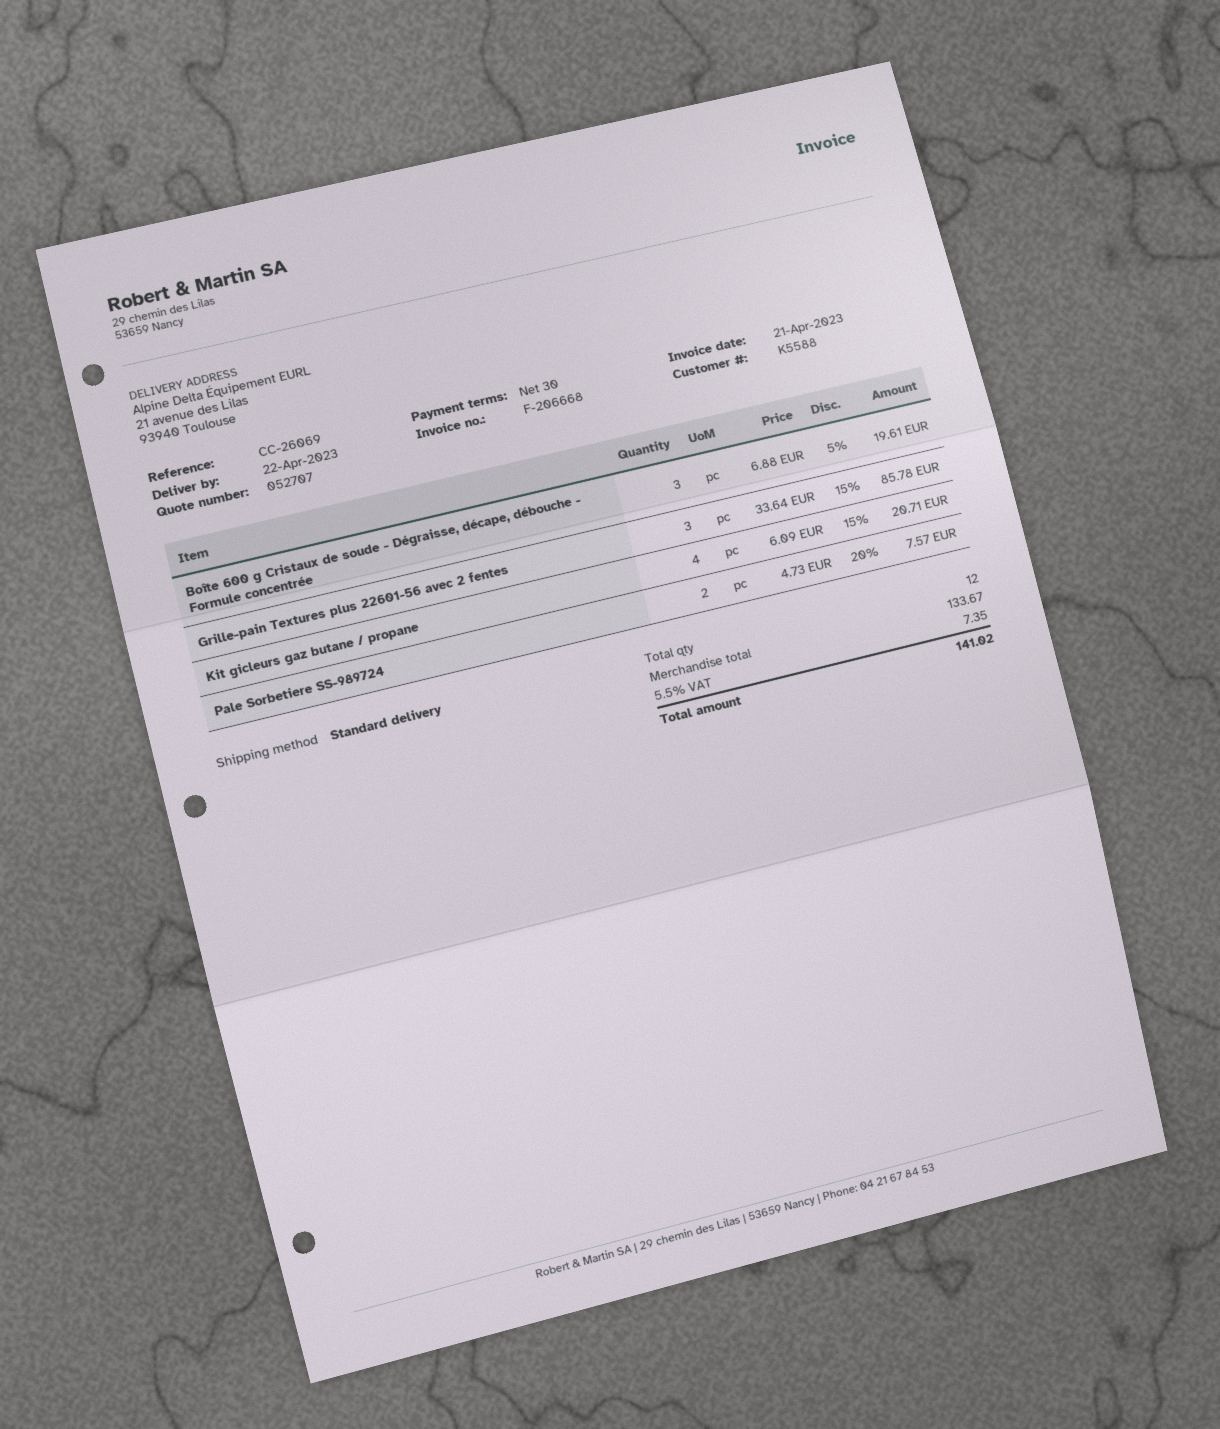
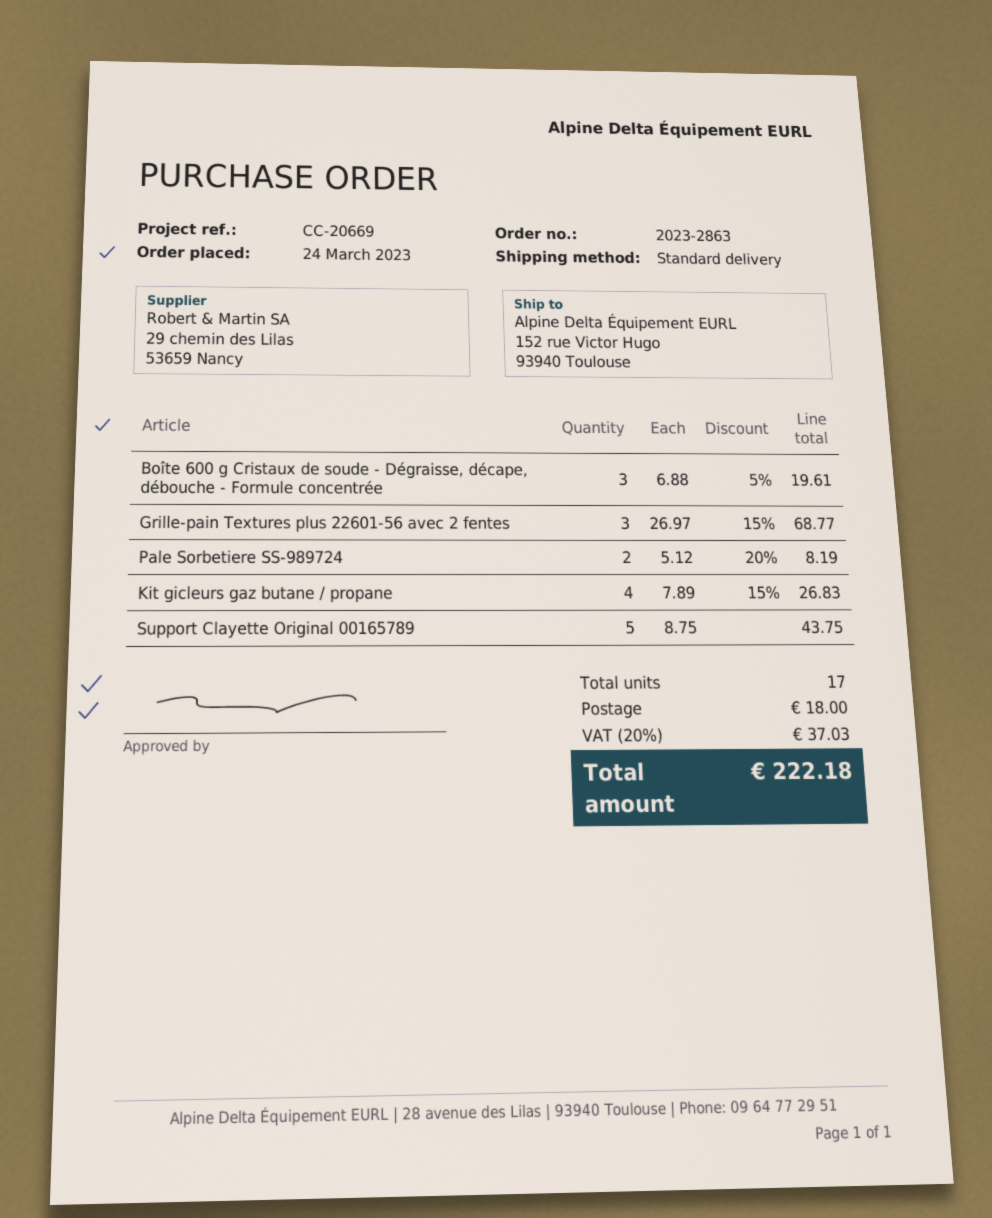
reference: CC-26069 -> CC-20669
ship to: 21 avenue des Lilas, 93940 Toulouse -> 152 rue Victor Hugo, 93940 Toulouse
Grille-pain Textures plus 22601-56 avec 2 fentes: 3 x 33.64 - 15% = 85.78 -> 3 x 26.97 - 15% = 68.77
Kit gicleurs gaz butane / propane: 4 x 6.09 - 15% = 20.71 -> 4 x 7.89 - 15% = 26.83
Pale Sorbetiere SS-989724: 2 x 4.73 - 20% = 7.57 -> 2 x 5.12 - 20% = 8.19
Support Clayette Original 00165789: none -> 5 x 8.75 = 43.75
total quantity: 12 -> 17
shipping: none -> 18.00
tax: 5.5% = 7.35 -> 20% = 37.03
total: 141.02 -> 222.18

